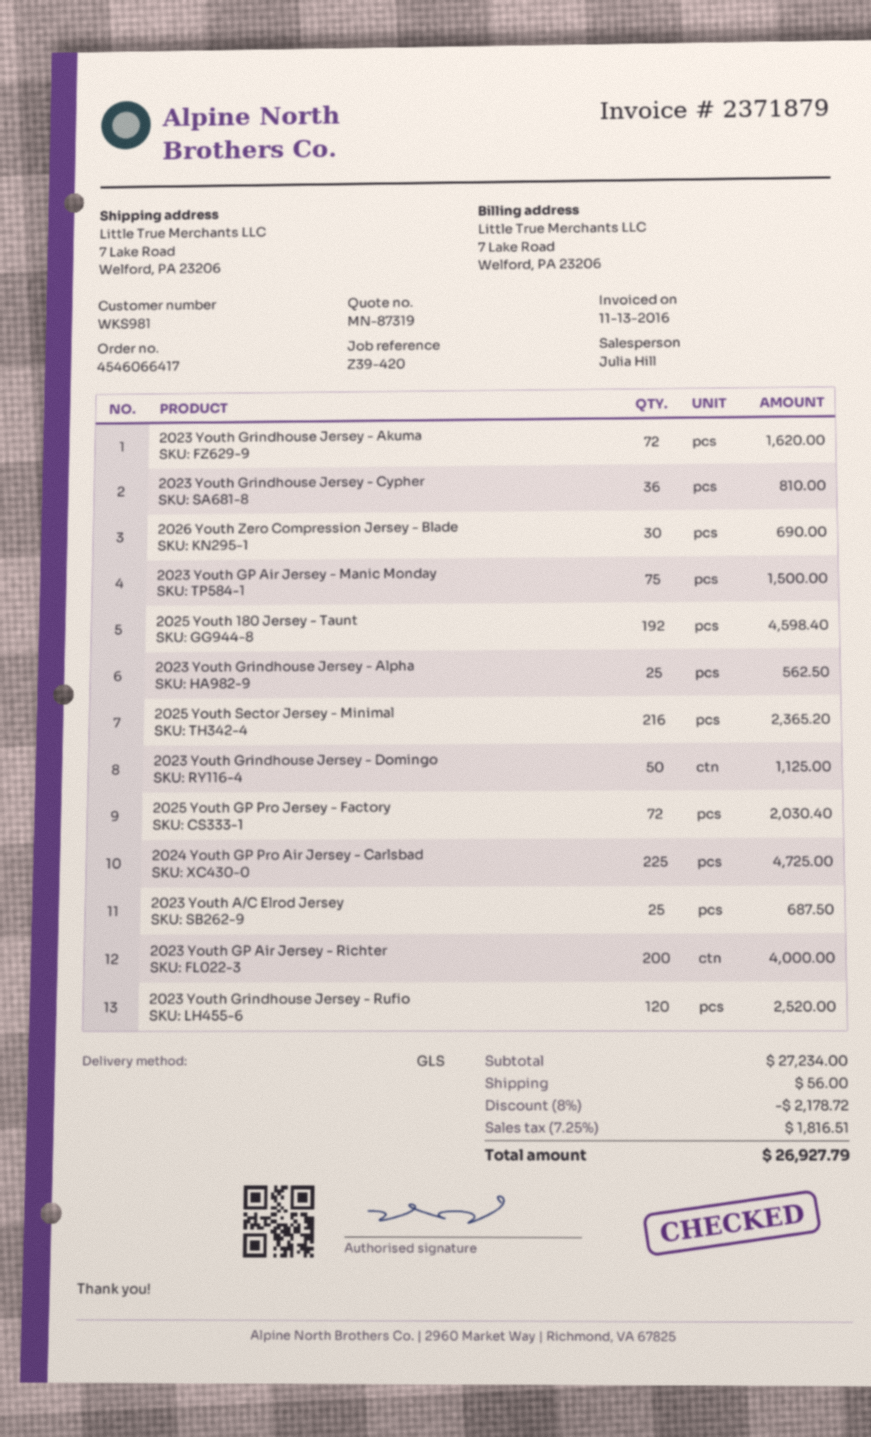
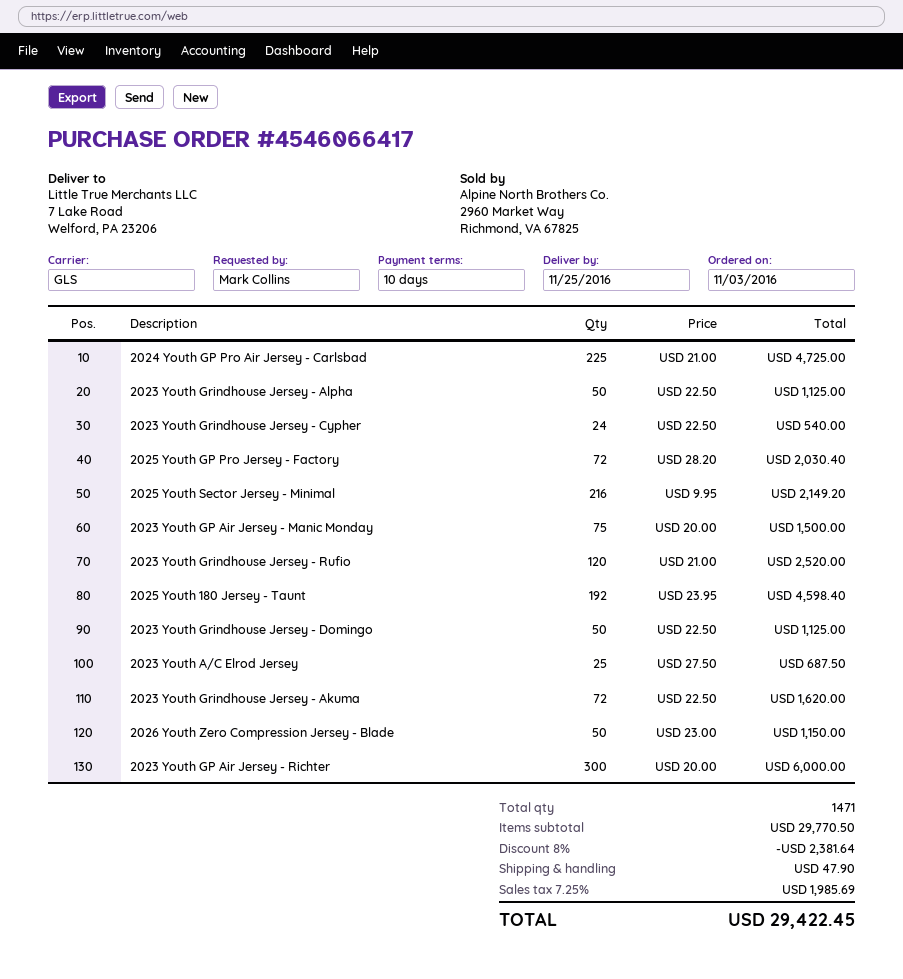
2023 Youth Grindhouse Jersey - Cypher: 36 for 810.00 -> 24 for 540.00
2026 Youth Zero Compression Jersey - Blade: 30 for 690.00 -> 50 for 1150.00
2023 Youth Grindhouse Jersey - Alpha: 25 for 562.50 -> 50 for 1125.00
2025 Youth Sector Jersey - Minimal: 216 for 2365.20 -> 216 for 2149.20
2023 Youth GP Air Jersey - Richter: 200 for 4000.00 -> 300 for 6000.00
subtotal: 27234.00 -> 29770.50
discount: 8% = 2178.72 -> 8% = 2381.64
shipping: 56.00 -> 47.90
tax: 7.25% = 1816.51 -> 7.25% = 1985.69
total: 26927.79 -> 29422.45

